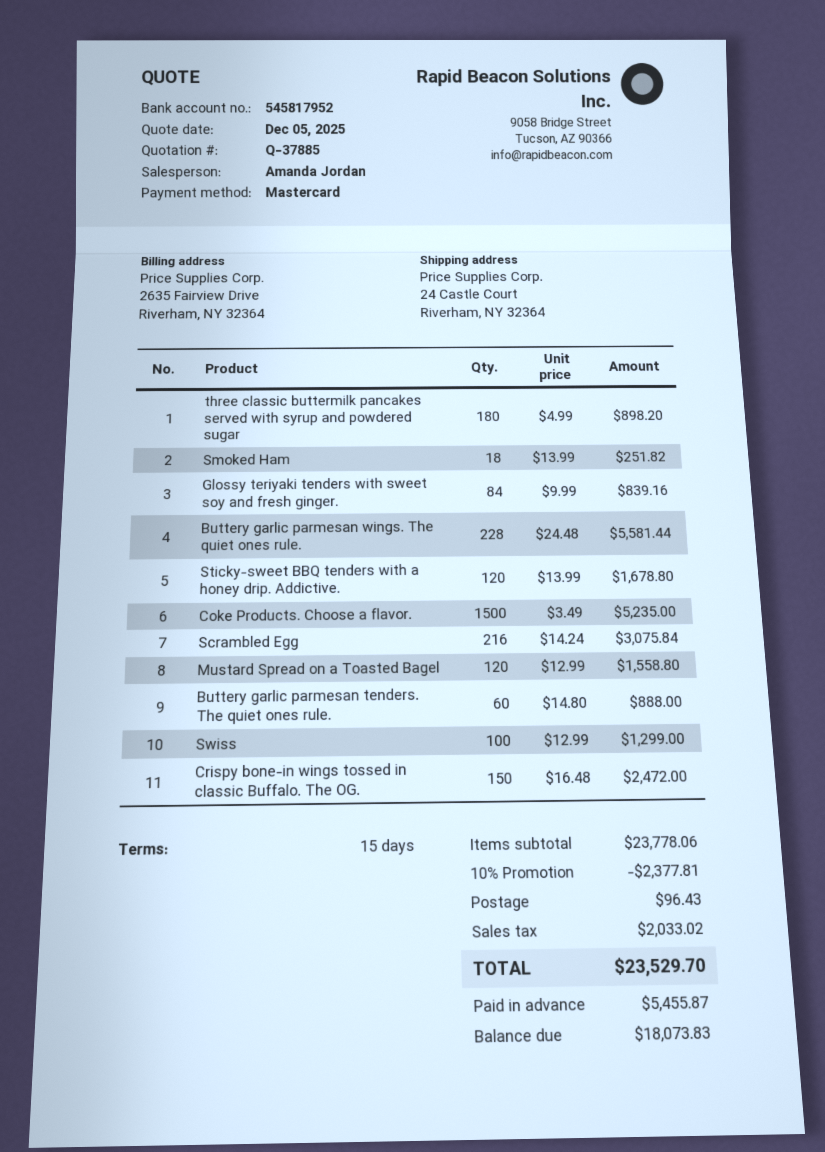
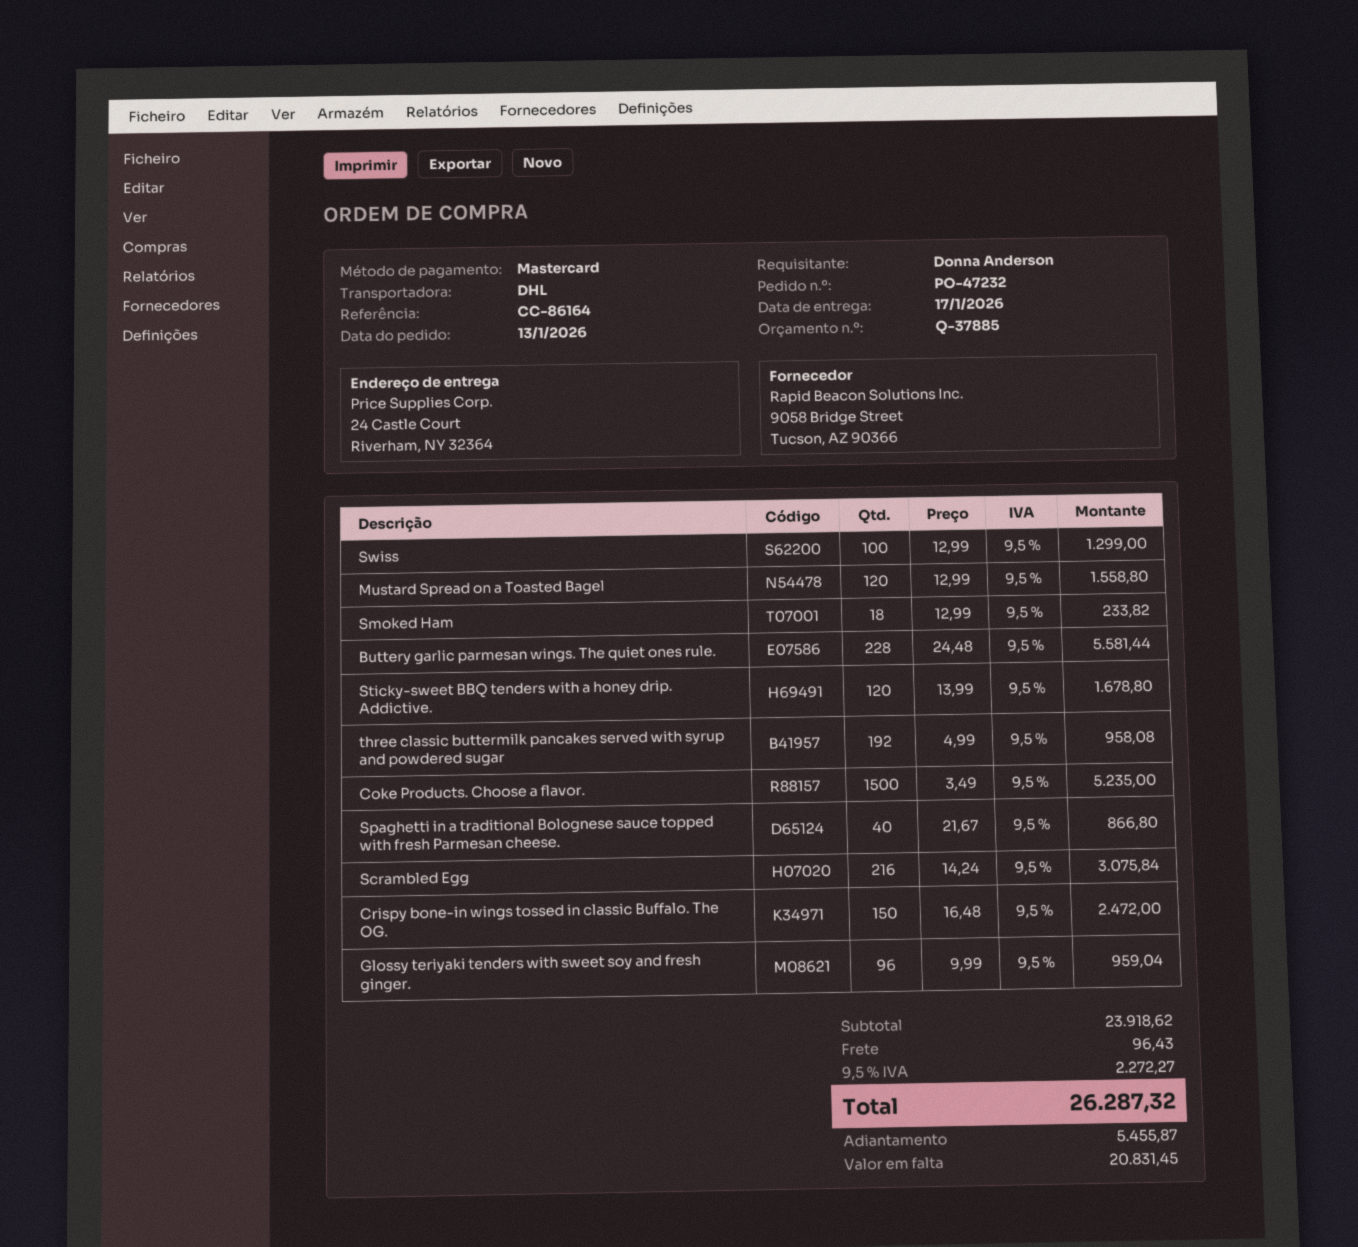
three classic buttermilk pancakes served with syrup and powdered sugar: 180 x 4.99 = 898.20 -> 192 x 4.99 = 958.08
Smoked Ham: 18 x 13.99 = 251.82 -> 18 x 12.99 = 233.82
Glossy teriyaki tenders with sweet soy and fresh ginger.: 84 x 9.99 = 839.16 -> 96 x 9.99 = 959.04
Buttery garlic parmesan tenders. The quiet ones rule.: 60 x 14.80 = 888.00 -> none
Spaghetti in a traditional Bolognese sauce topped with fresh Parmesan cheese.: none -> 40 x 21.67 = 866.80
subtotal: 23778.06 -> 23918.62
discount: 10% = 2377.81 -> none
tax: 2033.02 -> 2272.27
total: 23529.70 -> 26287.32
balance: 18073.83 -> 20831.45

